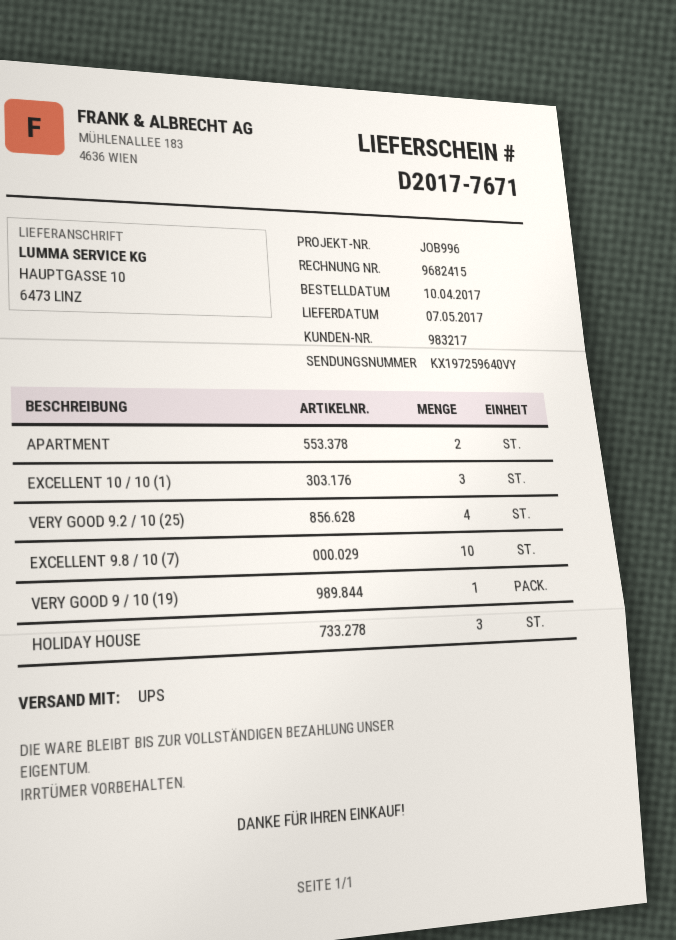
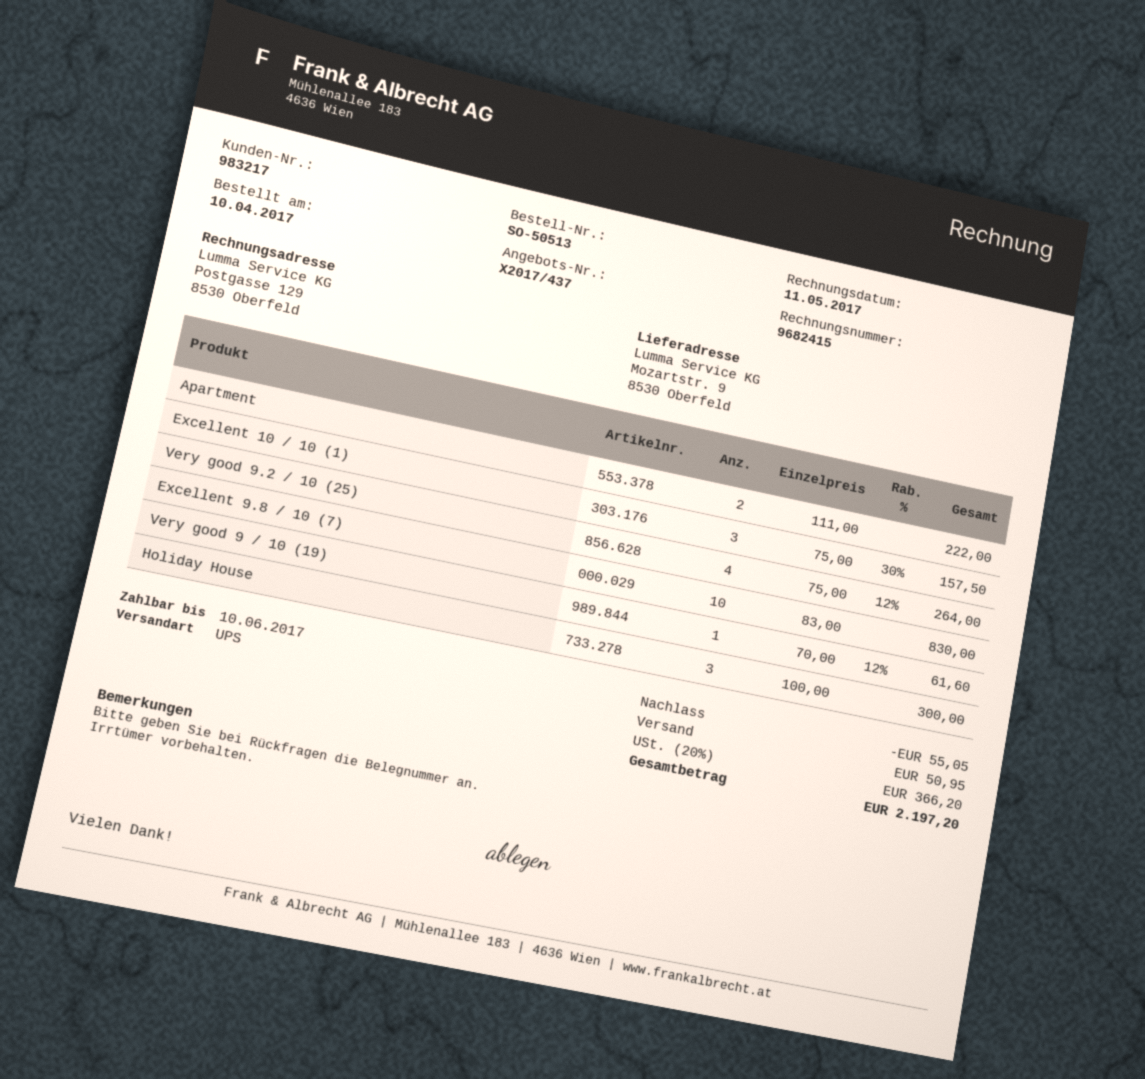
ship to: HAUPTGASSE 10, 6473 LINZ -> Mozartstr. 9, 8530 Oberfeld

